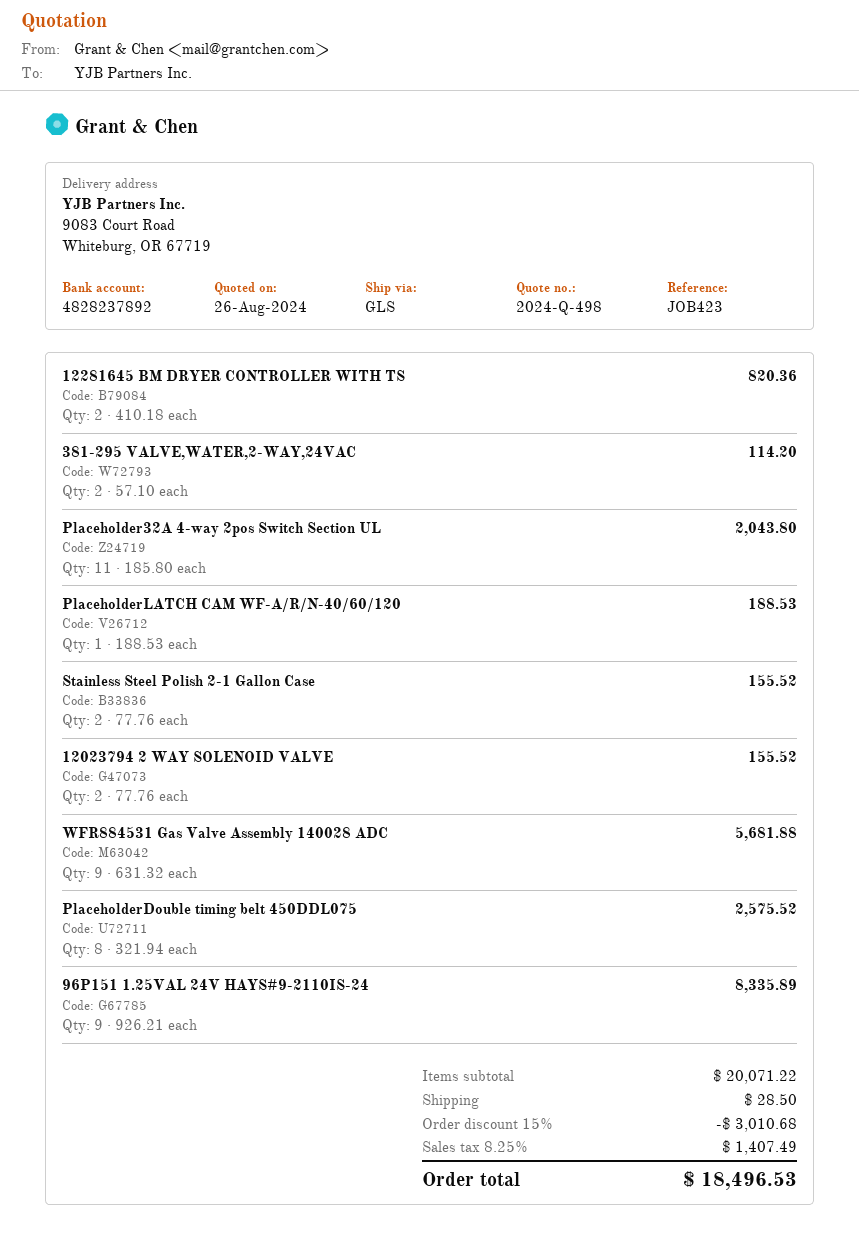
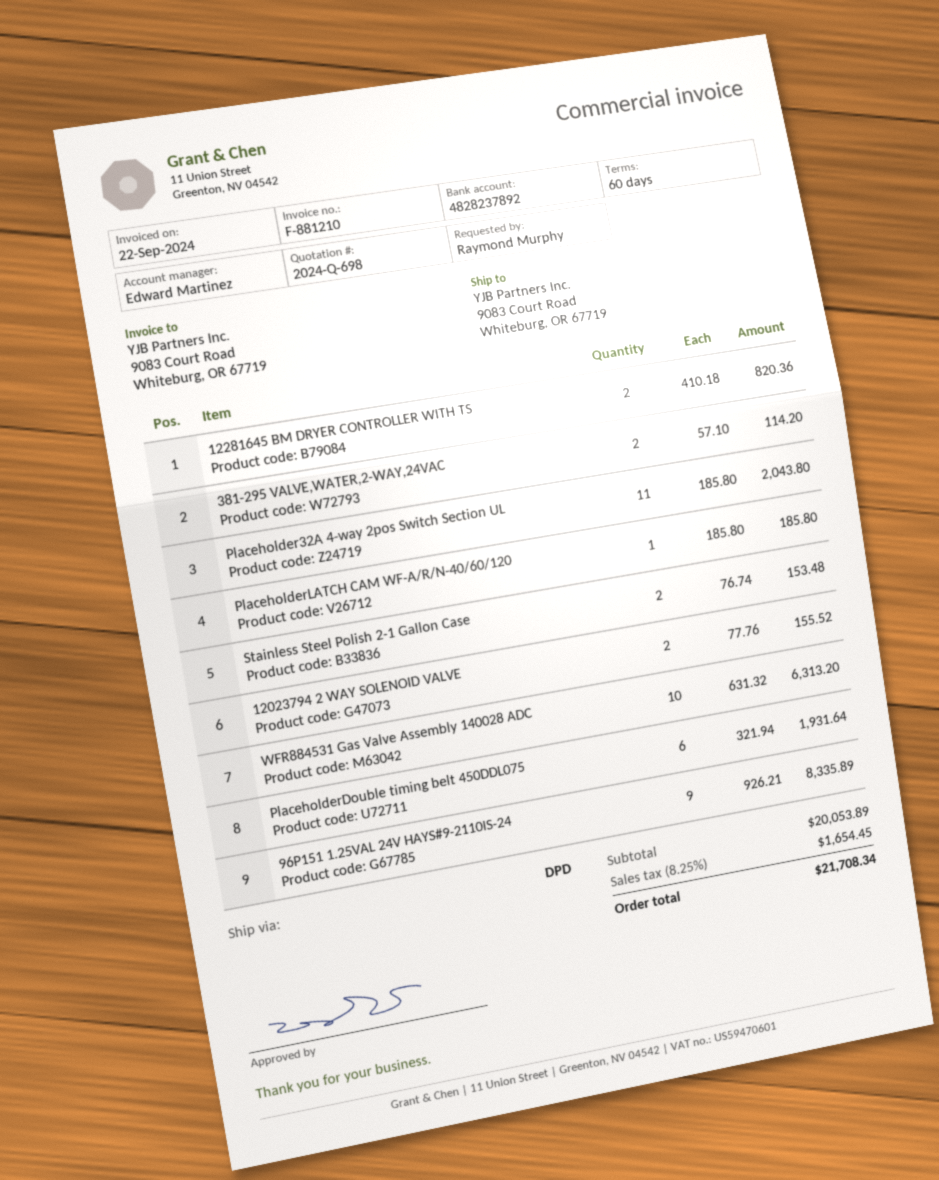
quote number: 2024-Q-498 -> 2024-Q-698
shipping method: GLS -> DPD
PlaceholderLATCH CAM WF-A/R/N-40/60/120: 1 x 188.53 = 188.53 -> 1 x 185.80 = 185.80
Stainless Steel Polish 2-1 Gallon Case: 2 x 77.76 = 155.52 -> 2 x 76.74 = 153.48
WFR884531 Gas Valve Assembly 140028 ADC: 9 x 631.32 = 5681.88 -> 10 x 631.32 = 6313.20
PlaceholderDouble timing belt 450DDL075: 8 x 321.94 = 2575.52 -> 6 x 321.94 = 1931.64
subtotal: 20071.22 -> 20053.89
discount: 15% = 3010.68 -> none
shipping: 28.50 -> none
tax: 8.25% = 1407.49 -> 8.25% = 1654.45
total: 18496.53 -> 21708.34

